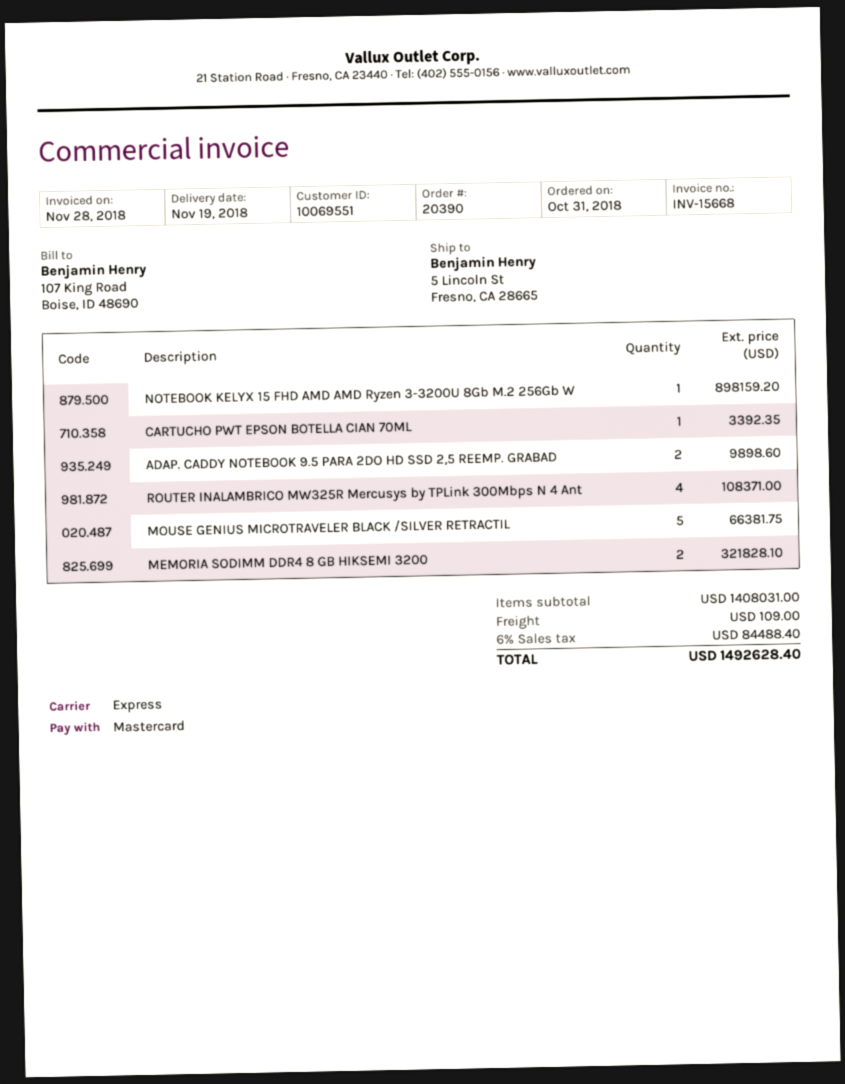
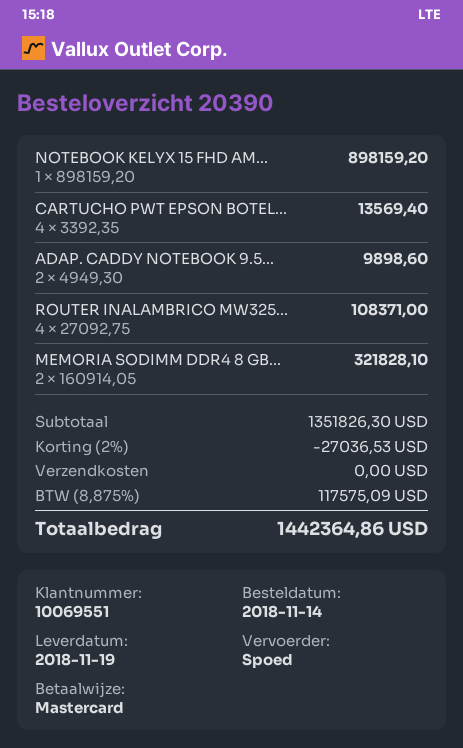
order date: 2018-10-31 -> 2018-11-14
CARTUCHO PWT EPSON BOTELLA CIAN 70ML: 1 for 3392.35 -> 4 for 13569.40
MOUSE GENIUS MICROTRAVELER BLACK /SILVER RETRACTIL: 5 for 66381.75 -> none
subtotal: 1408031.00 -> 1351826.30
discount: none -> 2% = 27036.53
shipping: 109.00 -> 0.00
tax: 6% = 84488.40 -> 8.875% = 117575.09
total: 1492628.40 -> 1442364.86

